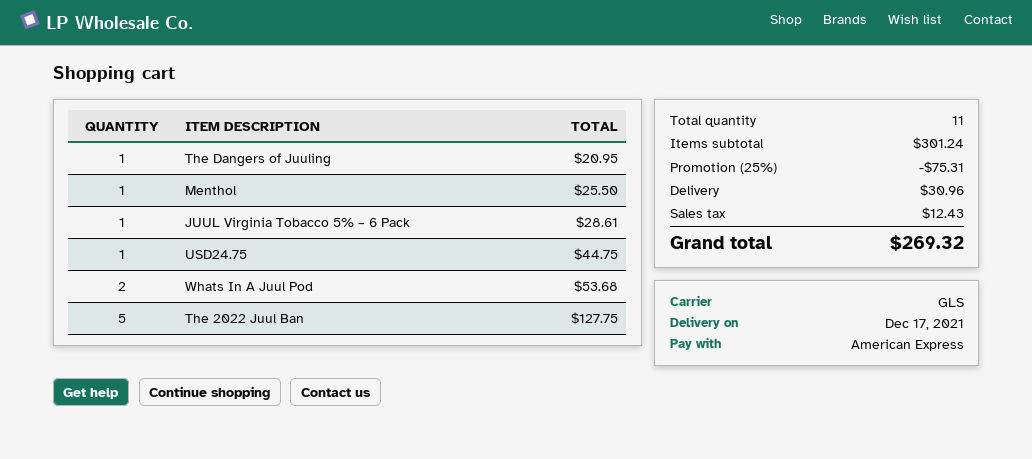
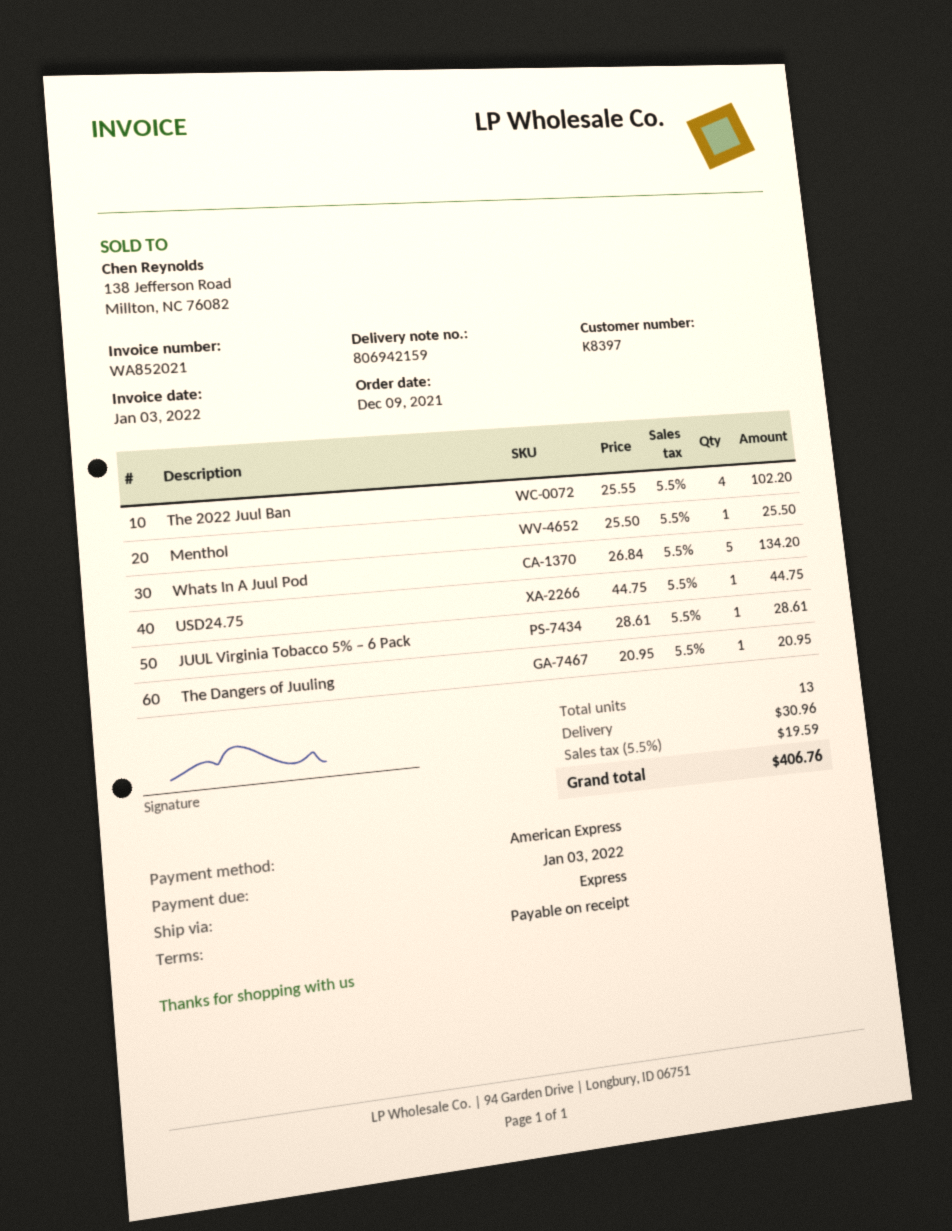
shipping method: GLS -> express
Whats In A Juul Pod: 2 for 53.68 -> 5 for 134.20
The 2022 Juul Ban: 5 for 127.75 -> 4 for 102.20
total quantity: 11 -> 13
discount: 25% = 75.31 -> none
tax: 12.43 -> 19.59
total: 269.32 -> 406.76

